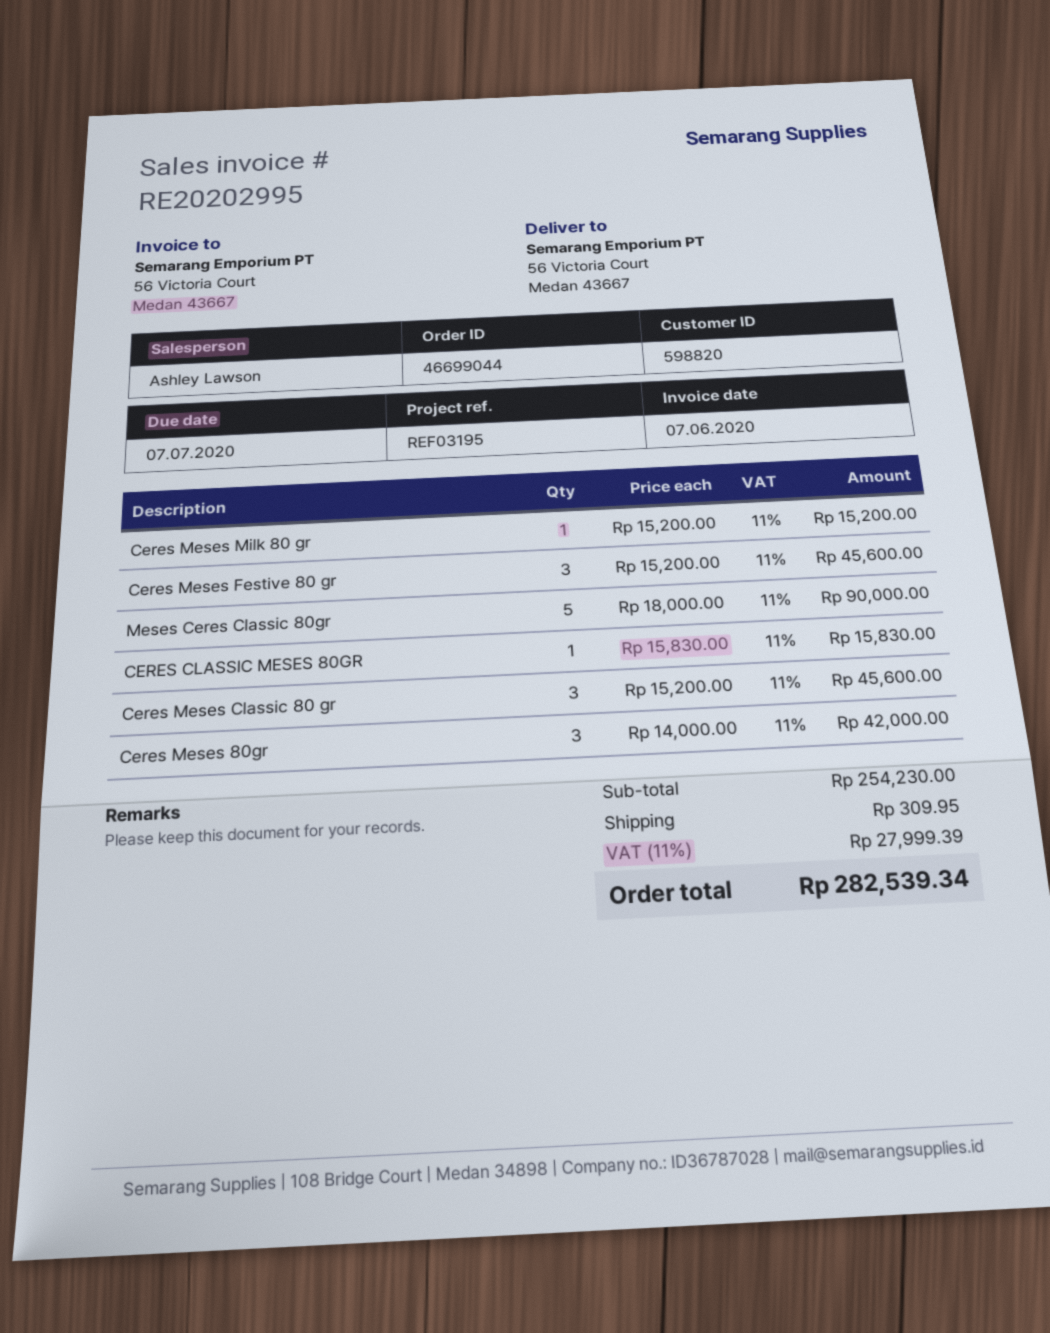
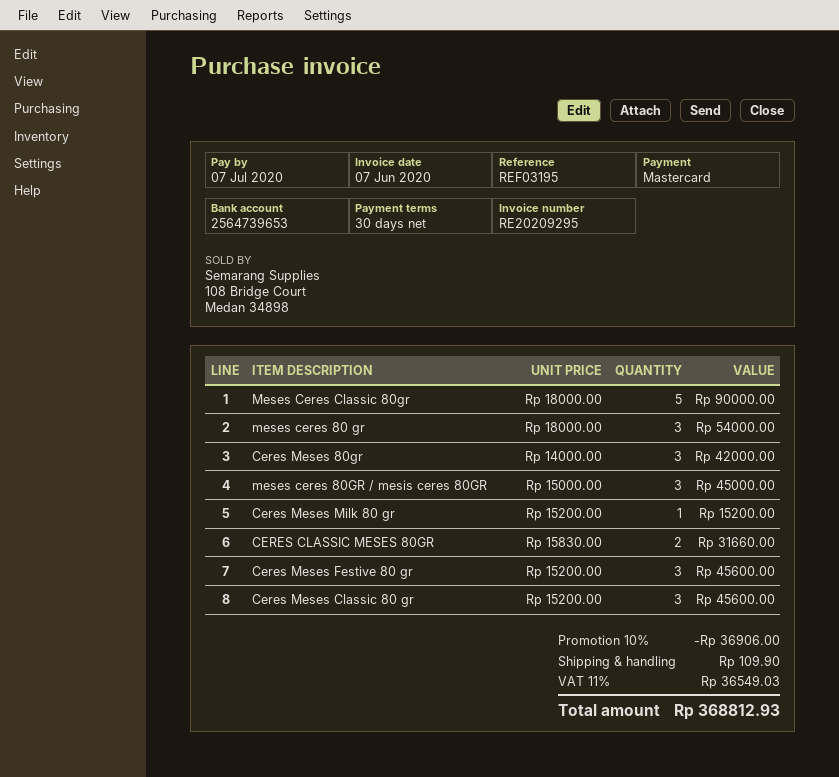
invoice number: RE20202995 -> RE20209295
CERES CLASSIC MESES 80GR: 1 x 15830.00 = 15830.00 -> 2 x 15830.00 = 31660.00
meses ceres 80 gr: none -> 3 x 18000.00 = 54000.00
meses ceres 80GR / mesis ceres 80GR: none -> 3 x 15000.00 = 45000.00
discount: none -> 10% = 36906.00
shipping: 309.95 -> 109.90
tax: 11% = 27999.39 -> 11% = 36549.03
total: 282539.34 -> 368812.93

